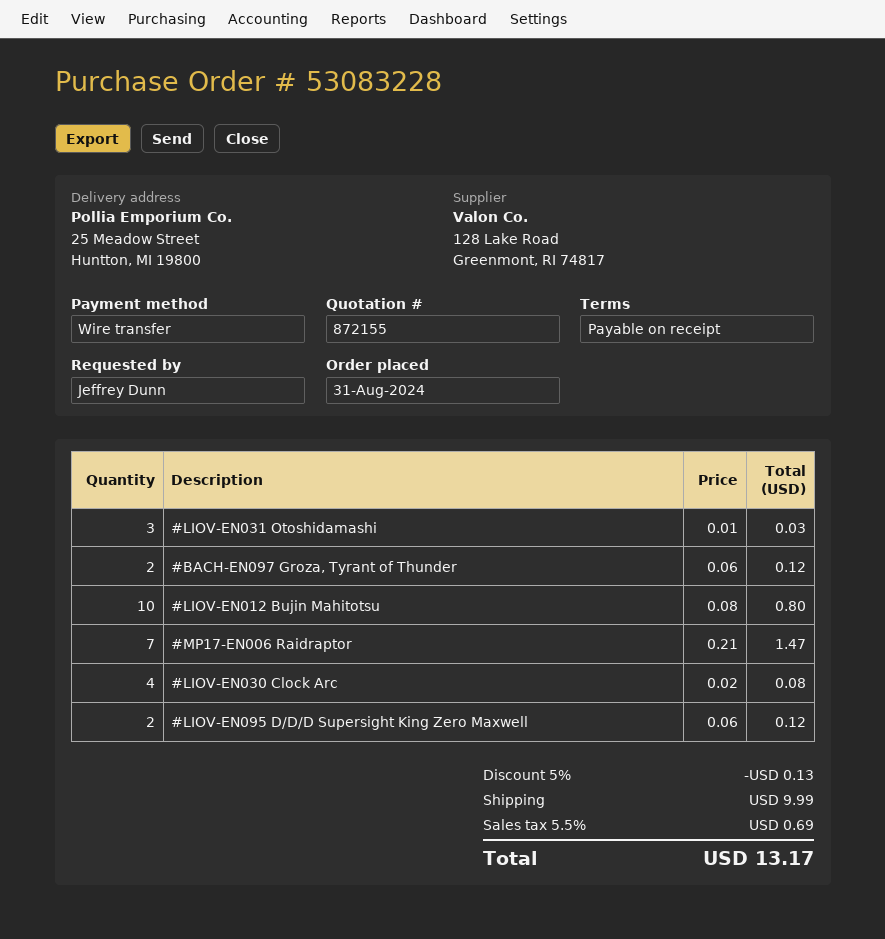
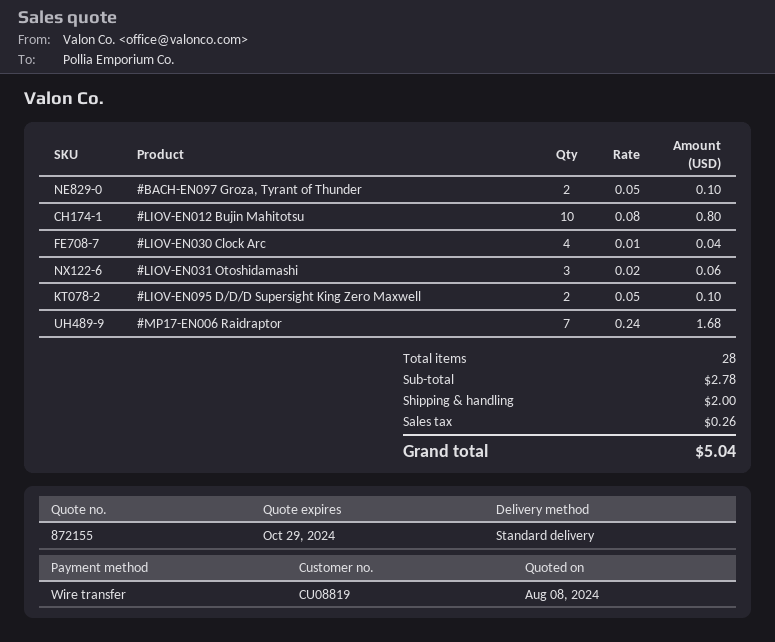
#LIOV-EN031 Otoshidamashi: 3 x 0.01 = 0.03 -> 3 x 0.02 = 0.06
#BACH-EN097 Groza, Tyrant of Thunder: 2 x 0.06 = 0.12 -> 2 x 0.05 = 0.10
#MP17-EN006 Raidraptor: 7 x 0.21 = 1.47 -> 7 x 0.24 = 1.68
#LIOV-EN030 Clock Arc: 4 x 0.02 = 0.08 -> 4 x 0.01 = 0.04
#LIOV-EN095 D/D/D Supersight King Zero Maxwell: 2 x 0.06 = 0.12 -> 2 x 0.05 = 0.10
discount: 5% = 0.13 -> none
shipping: 9.99 -> 2.00
tax: 0.69 -> 0.26
total: 13.17 -> 5.04

